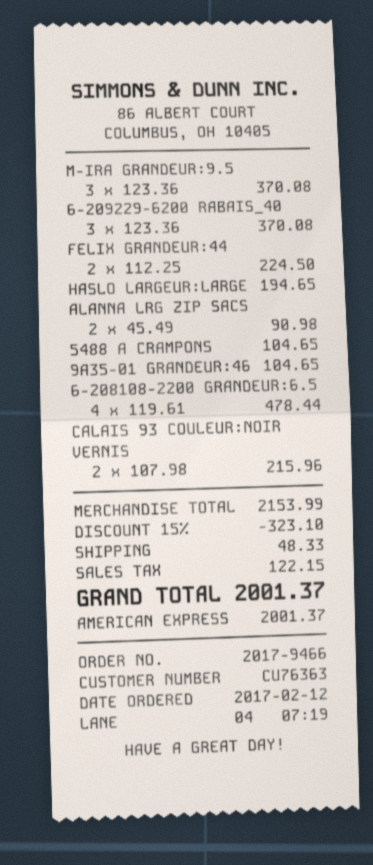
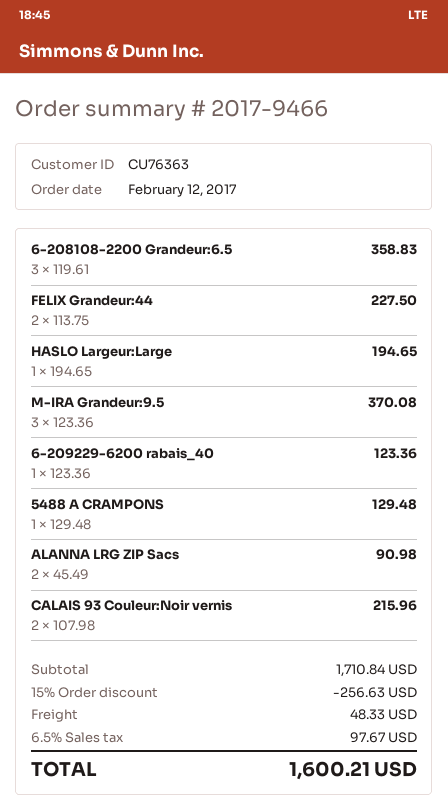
6-209229-6200 RABAIS_40: 3 x 123.36 = 370.08 -> 1 x 123.36 = 123.36
FELIX GRANDEUR:44: 2 x 112.25 = 224.50 -> 2 x 113.75 = 227.50
5488 A CRAMPONS: 1 x 104.65 = 104.65 -> 1 x 129.48 = 129.48
9A35-01 GRANDEUR:46: 1 x 104.65 = 104.65 -> none
6-208108-2200 GRANDEUR:6.5: 4 x 119.61 = 478.44 -> 3 x 119.61 = 358.83
subtotal: 2153.99 -> 1710.84
discount: 15% = 323.10 -> 15% = 256.63
tax: 122.15 -> 97.67
total: 2001.37 -> 1600.21

